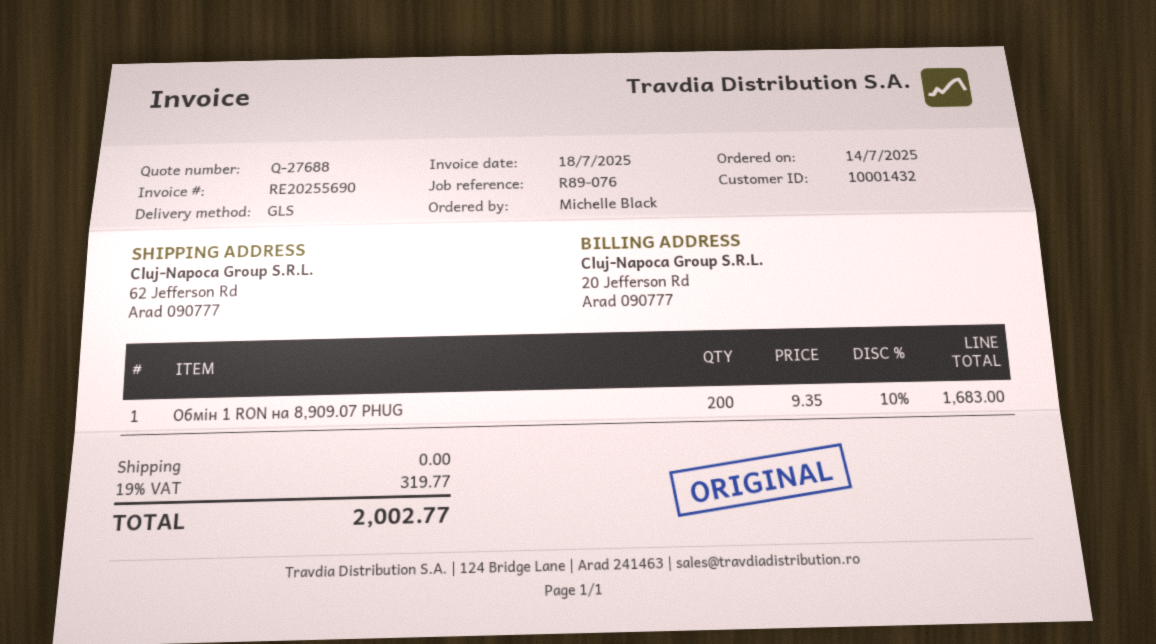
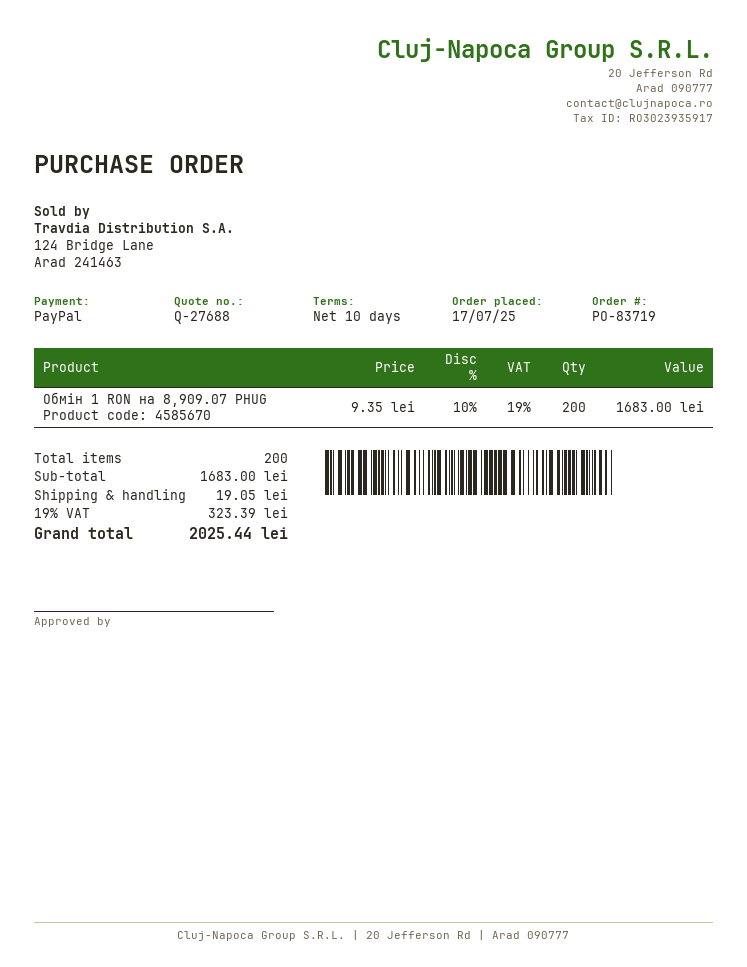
order date: 2025-07-14 -> 2025-07-17
shipping: 0.00 -> 19.05
tax: 19% = 319.77 -> 19% = 323.39
total: 2002.77 -> 2025.44

